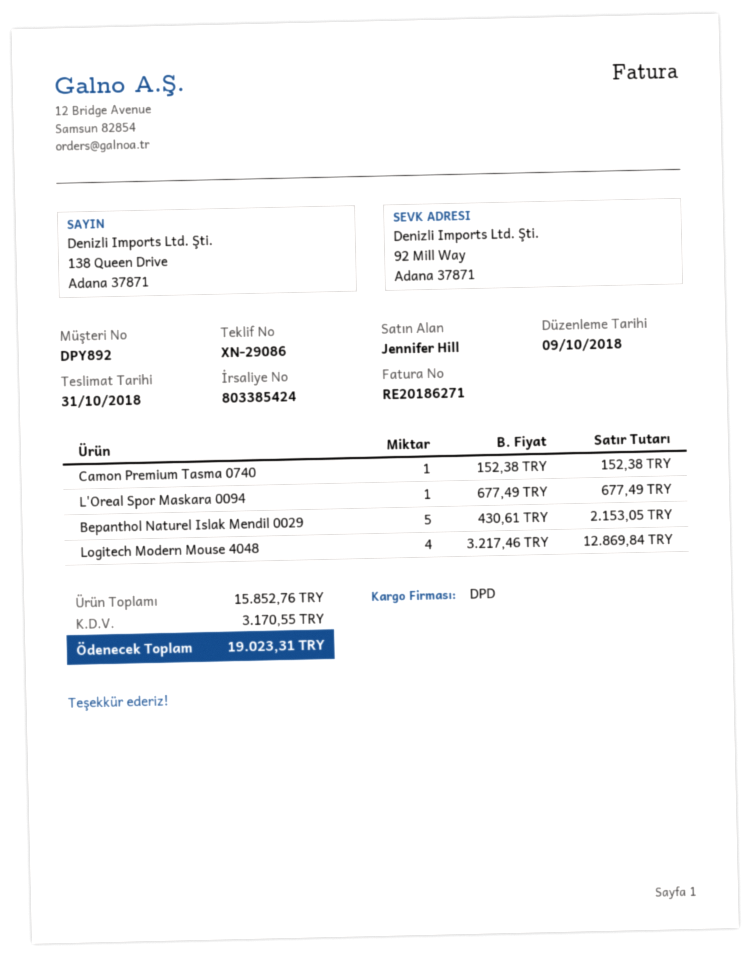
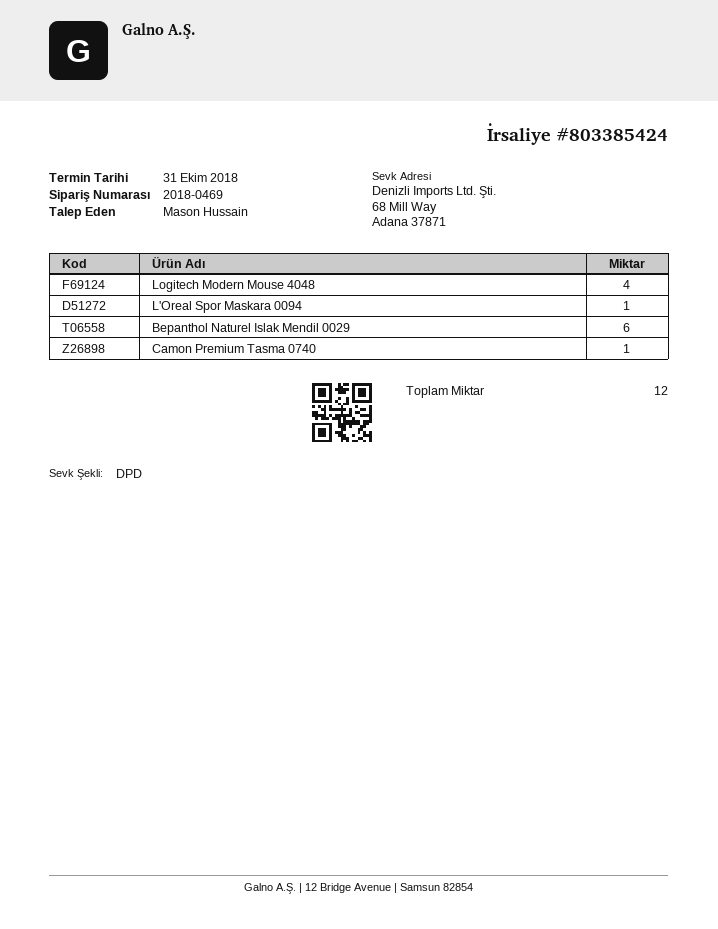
ordered by: Jennifer Hill -> Mason Hussain
ship to: 92 Mill Way, Adana 37871 -> 68 Mill Way, Adana 37871
Bepanthol Naturel Islak Mendil 0029: 5 -> 6

